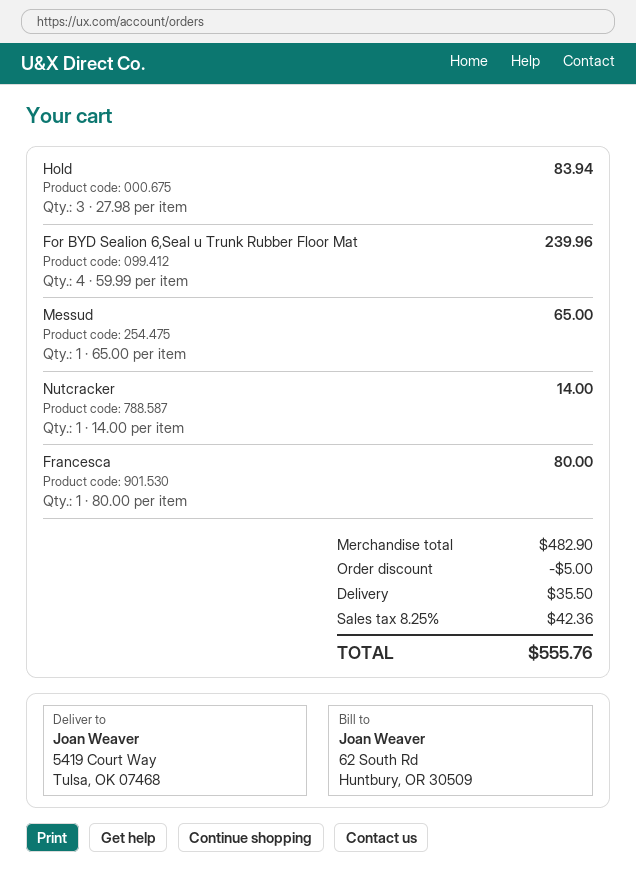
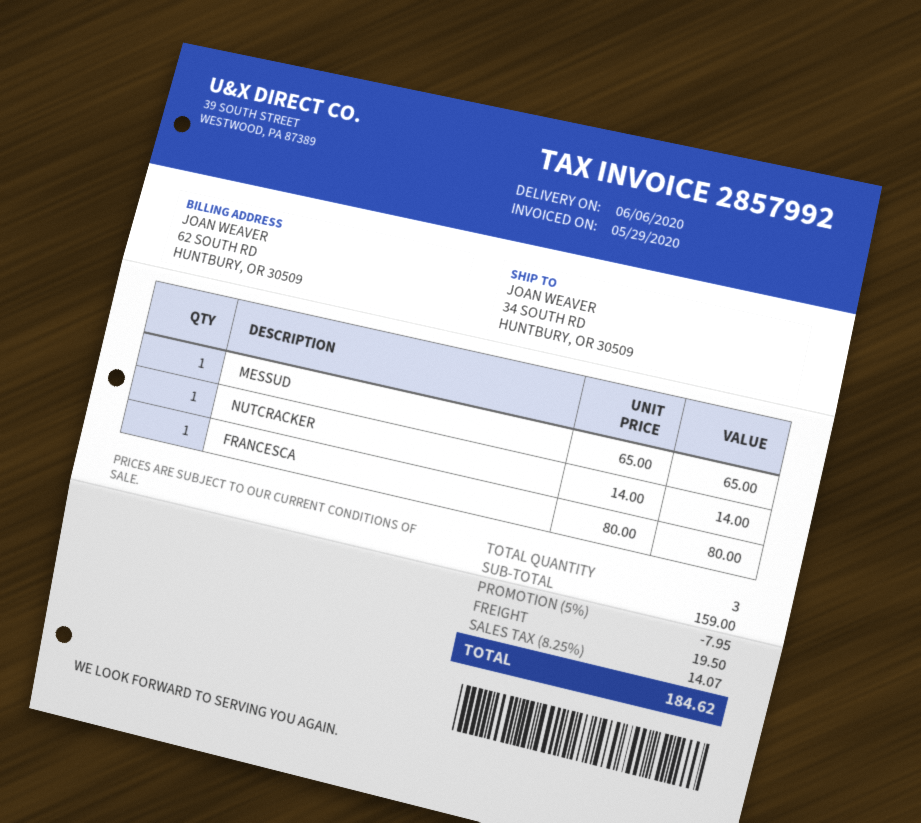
ship to: 5419 Court Way, Tulsa, OK 07468 -> 34 SOUTH RD, HUNTBURY, OR 30509
Hold: 3 x 27.98 = 83.94 -> none
For BYD Sealion 6,Seal u Trunk Rubber Floor Mat: 4 x 59.99 = 239.96 -> none
subtotal: 482.90 -> 159.00
discount: 5.00 -> 7.95
shipping: 35.50 -> 19.50
tax: 8.25% = 42.36 -> 8.25% = 14.07
total: 555.76 -> 184.62

